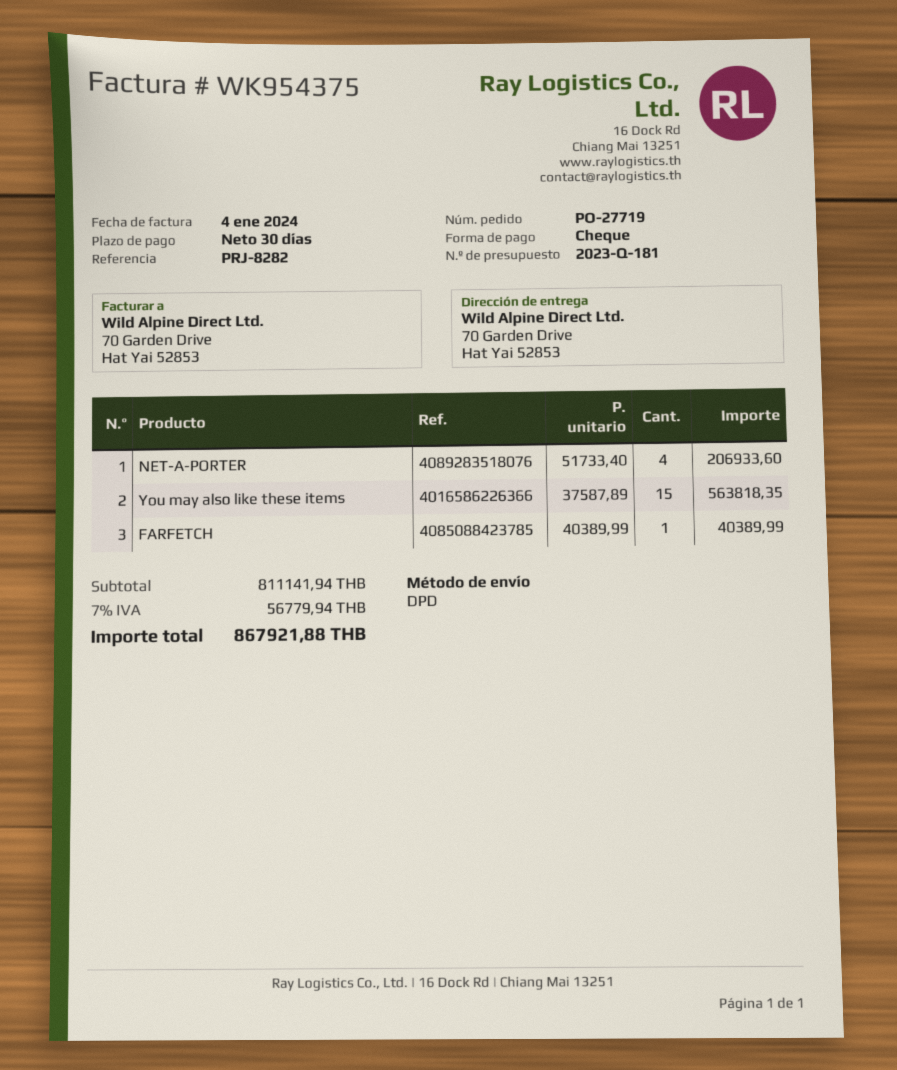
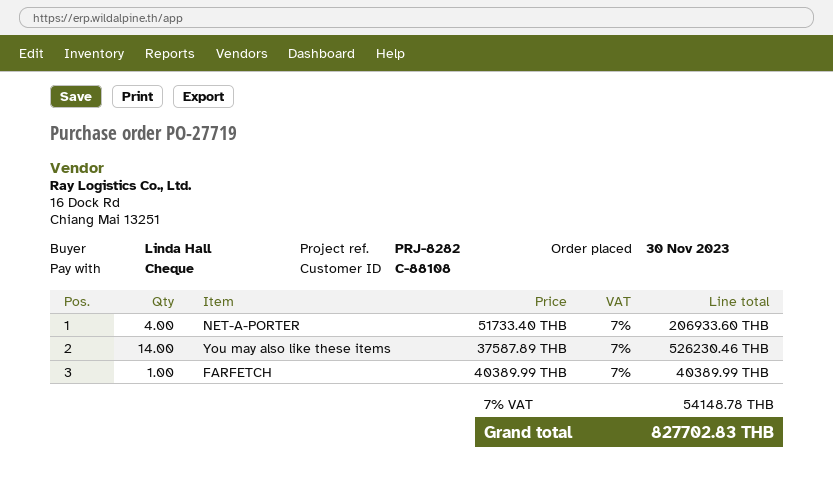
You may also like these items: 15 x 37587.89 = 563818.35 -> 14 x 37587.89 = 526230.46
tax: 7% = 56779.94 -> 7% = 54148.78
total: 867921.88 -> 827702.83

